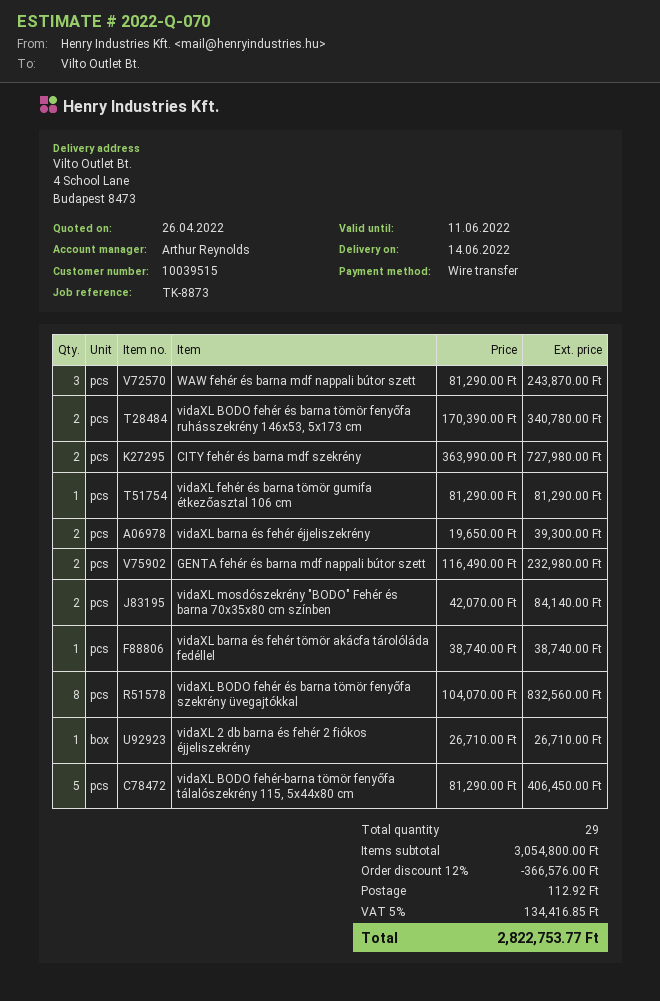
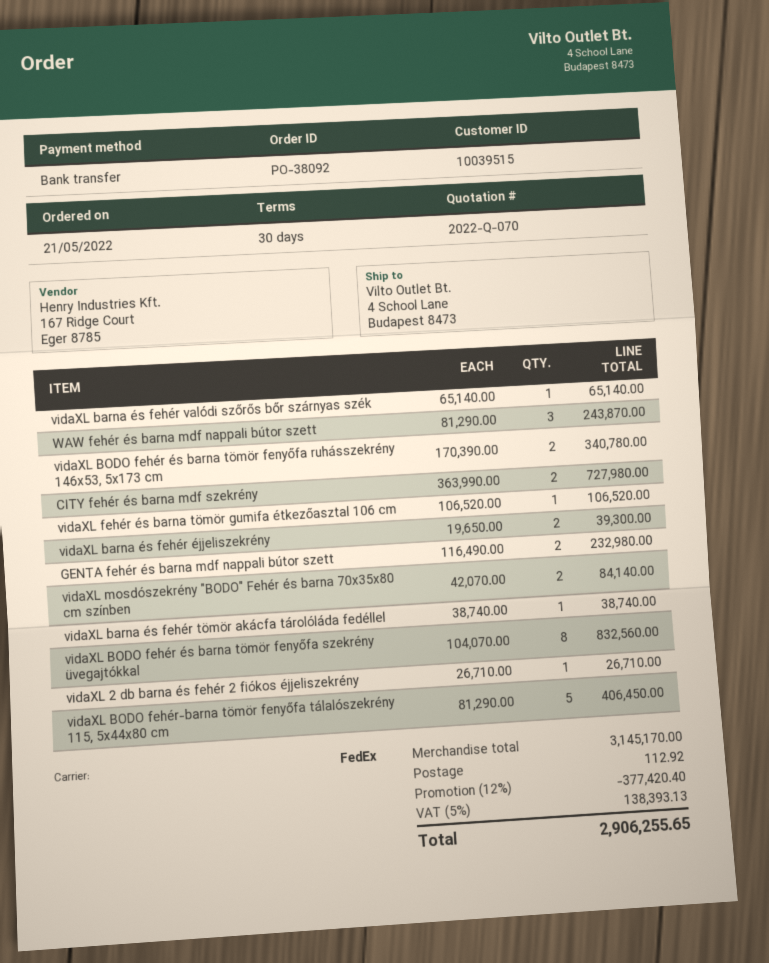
vidaXL fehér és barna tömör gumifa étkezőasztal 106 cm: 1 x 81290.00 = 81290.00 -> 1 x 106520.00 = 106520.00
vidaXL barna és fehér valódi szőrős bőr szárnyas szék: none -> 1 x 65140.00 = 65140.00
subtotal: 3054800.00 -> 3145170.00
discount: 12% = 366576.00 -> 12% = 377420.40
tax: 5% = 134416.85 -> 5% = 138393.13
total: 2822753.77 -> 2906255.65

